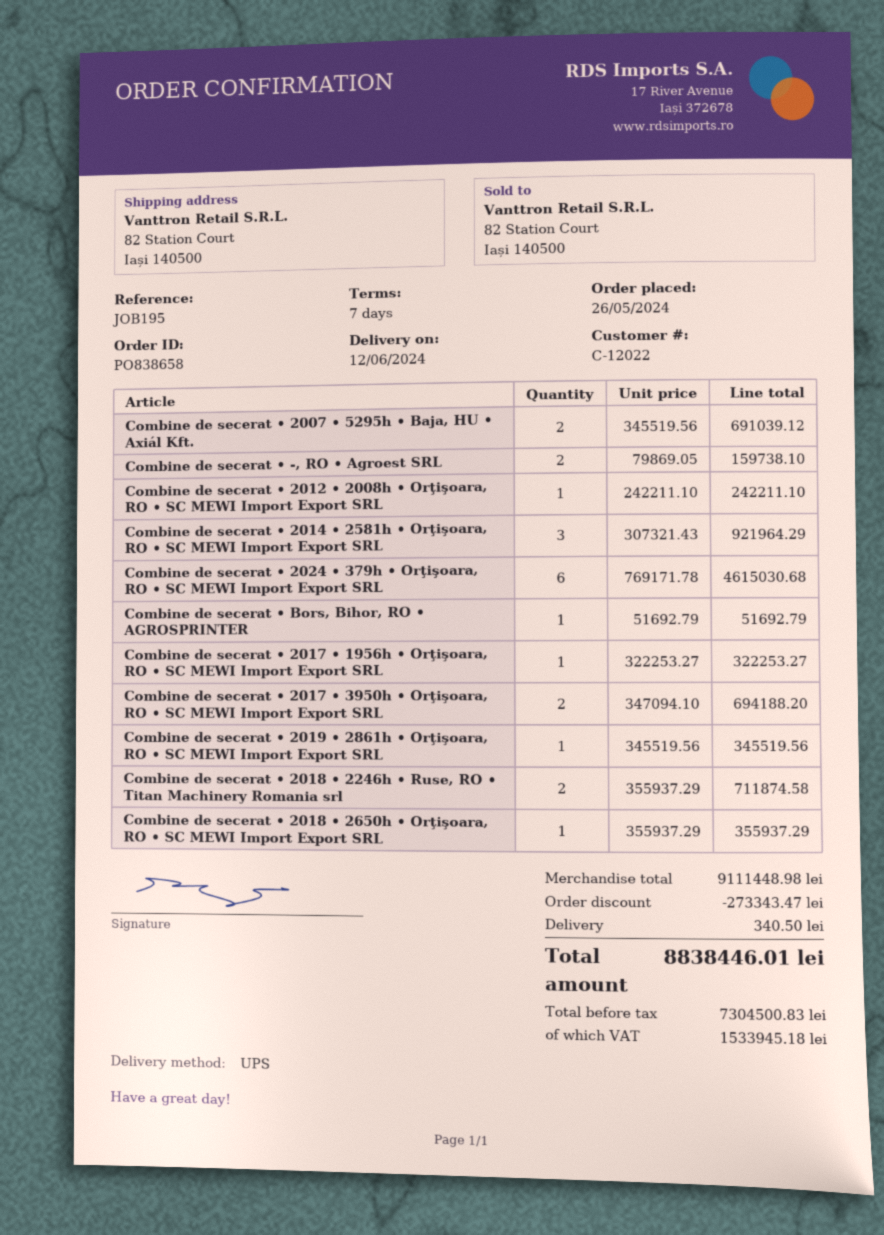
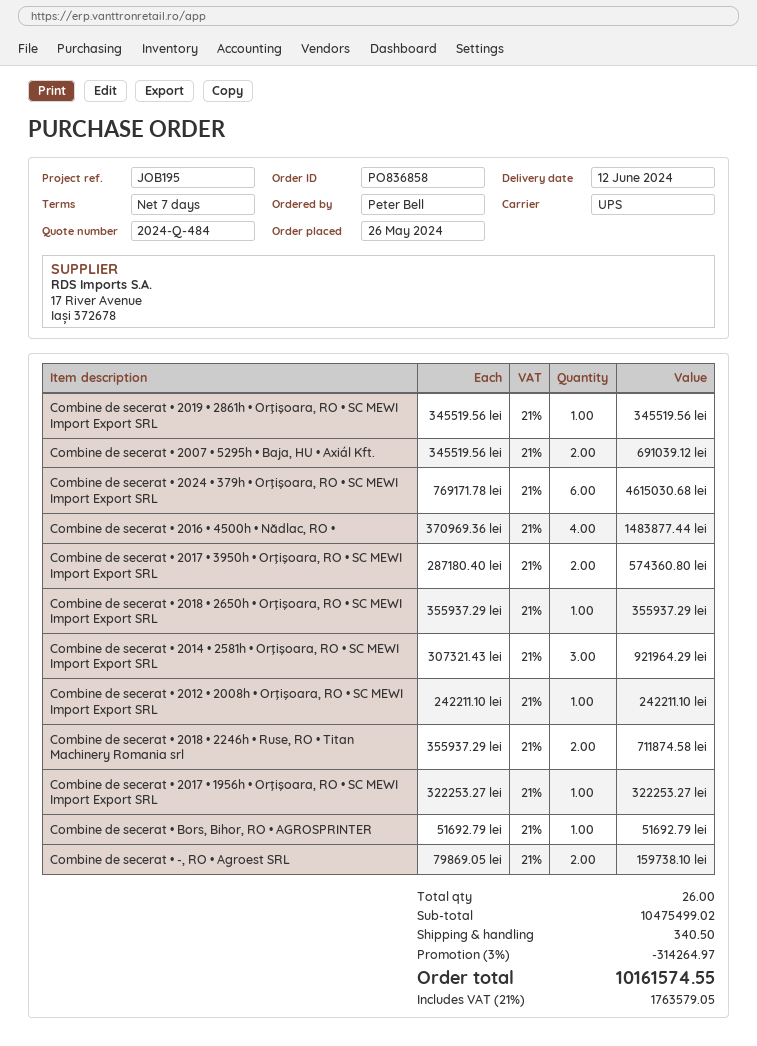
order number: PO838658 -> PO836858
Combine de secerat • 2017 • 3950h • Orţişoara, RO • SC MEWI Import Export SRL: 2 x 347094.10 = 694188.20 -> 2 x 287180.40 = 574360.80
Combine de secerat • 2016 • 4500h • Nădlac, RO •: none -> 4 x 370969.36 = 1483877.44
subtotal: 9111448.98 -> 10475499.02
discount: 273343.47 -> 314264.97
tax: 1533945.18 -> 1763579.05
total: 8838446.01 -> 10161574.55

